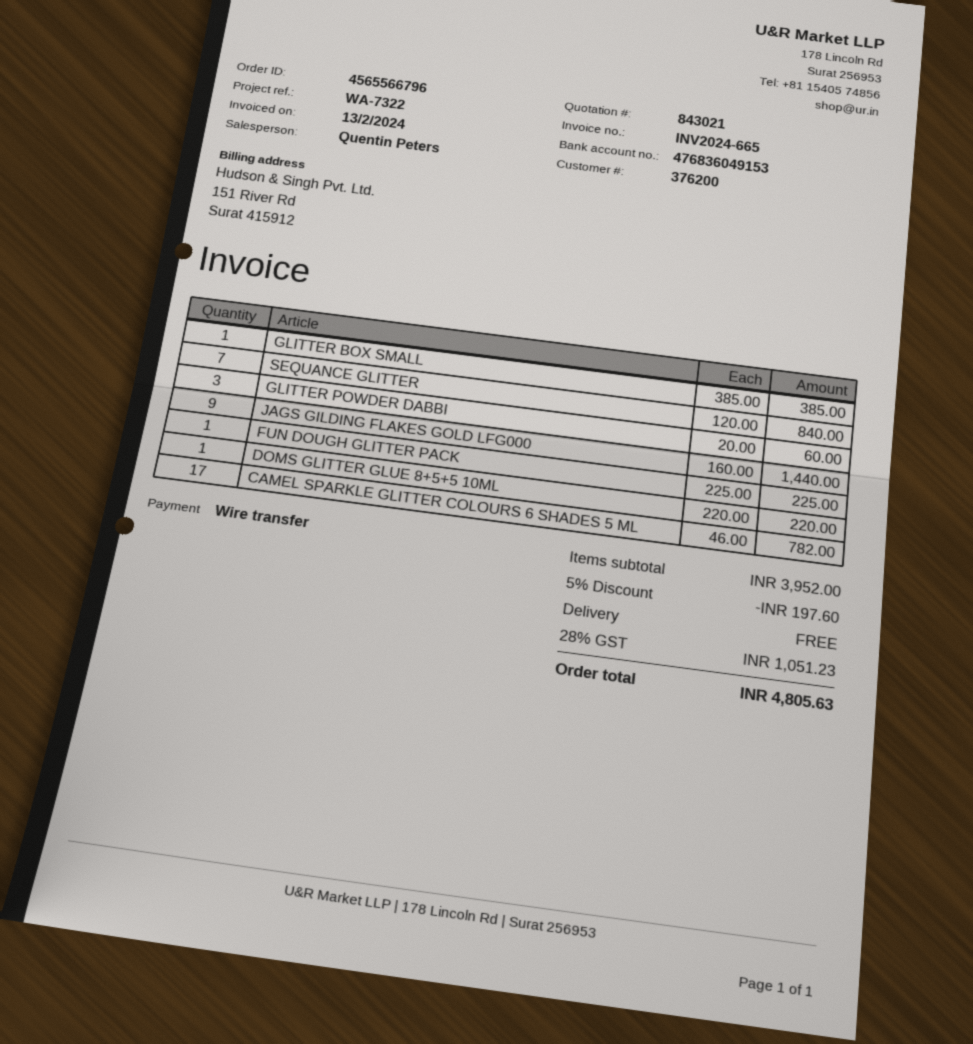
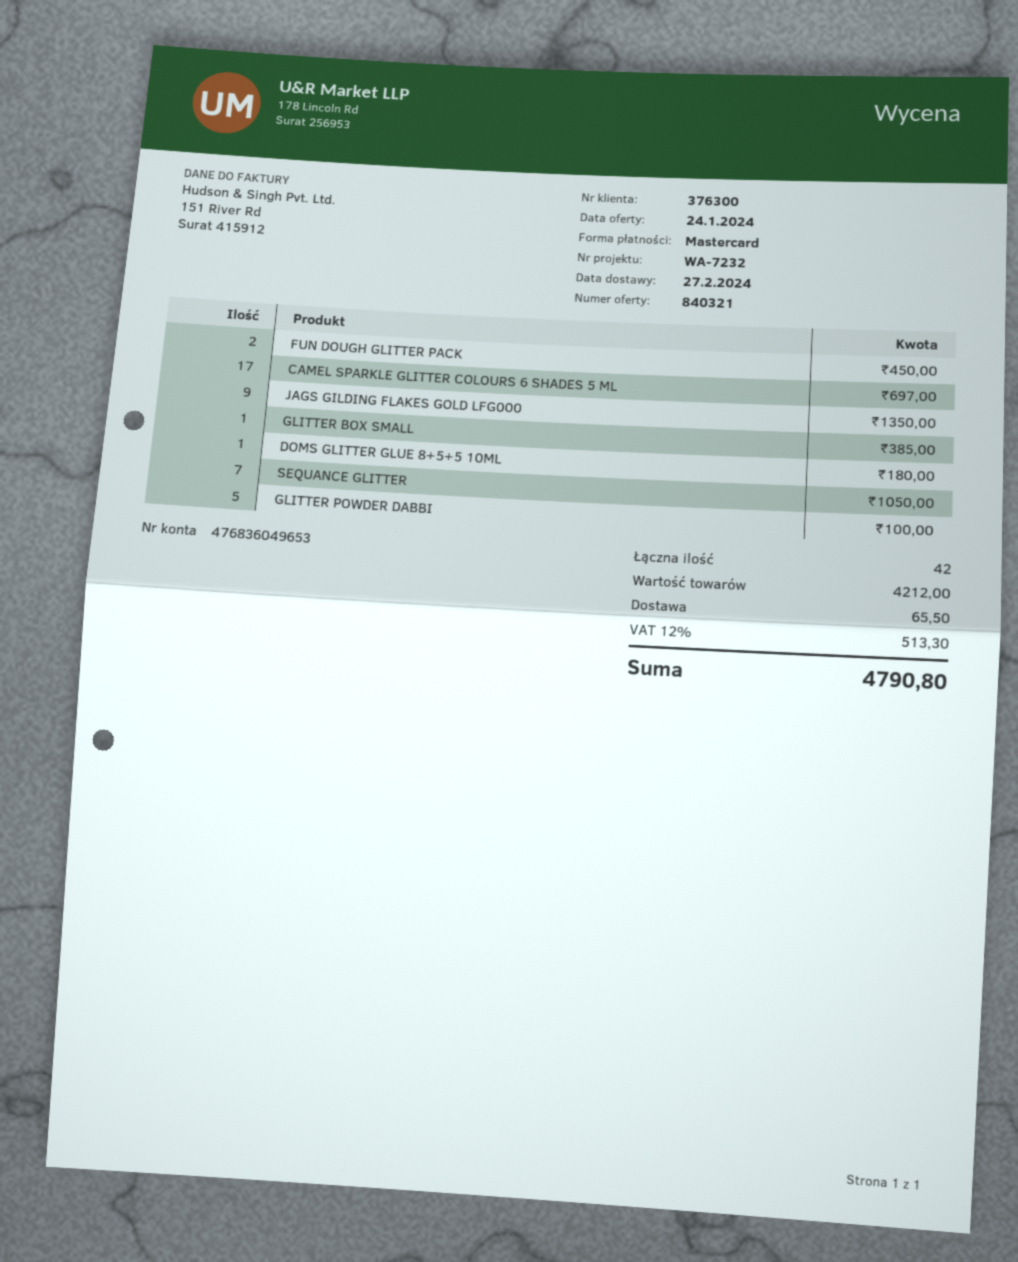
quote number: 843021 -> 840321
customer number: 376200 -> 376300
reference: WA-7322 -> WA-7232
payment method: bank transfer -> Mastercard
bank account: 476836049153 -> 476836049653
SEQUANCE GLITTER: 7 for 840.00 -> 7 for 1050.00
GLITTER POWDER DABBI: 3 for 60.00 -> 5 for 100.00
JAGS GILDING FLAKES GOLD LFG000: 9 for 1440.00 -> 9 for 1350.00
FUN DOUGH GLITTER PACK: 1 for 225.00 -> 2 for 450.00
DOMS GLITTER GLUE 8+5+5 10ML: 1 for 220.00 -> 1 for 180.00
CAMEL SPARKLE GLITTER COLOURS 6 SHADES 5 ML: 17 for 782.00 -> 17 for 697.00
subtotal: 3952.00 -> 4212.00
discount: 5% = 197.60 -> none
shipping: 0.00 -> 65.50
tax: 28% = 1051.23 -> 12% = 513.30
total: 4805.63 -> 4790.80

